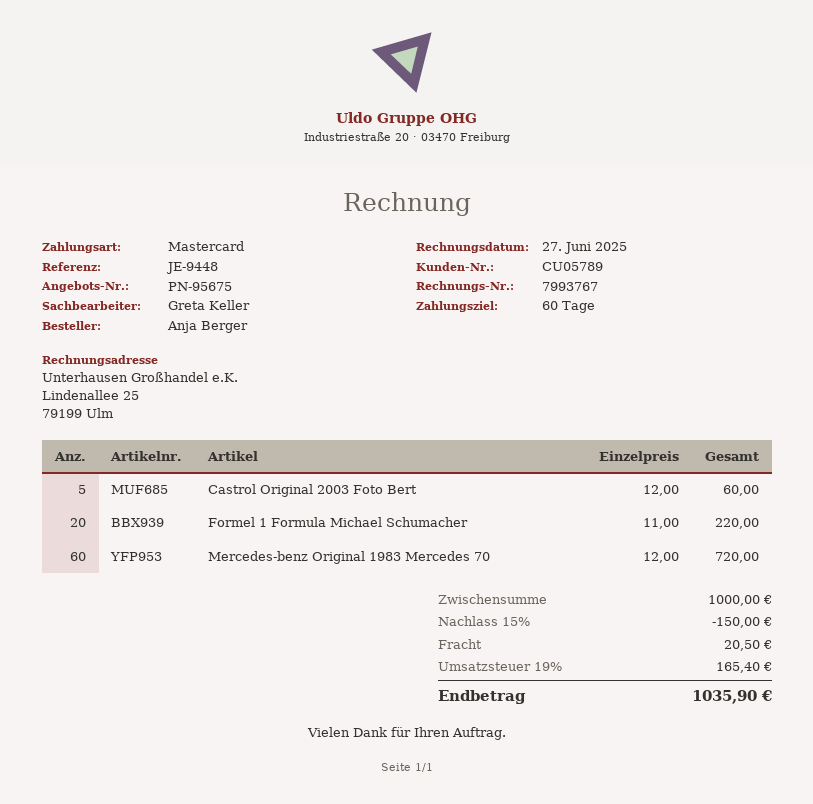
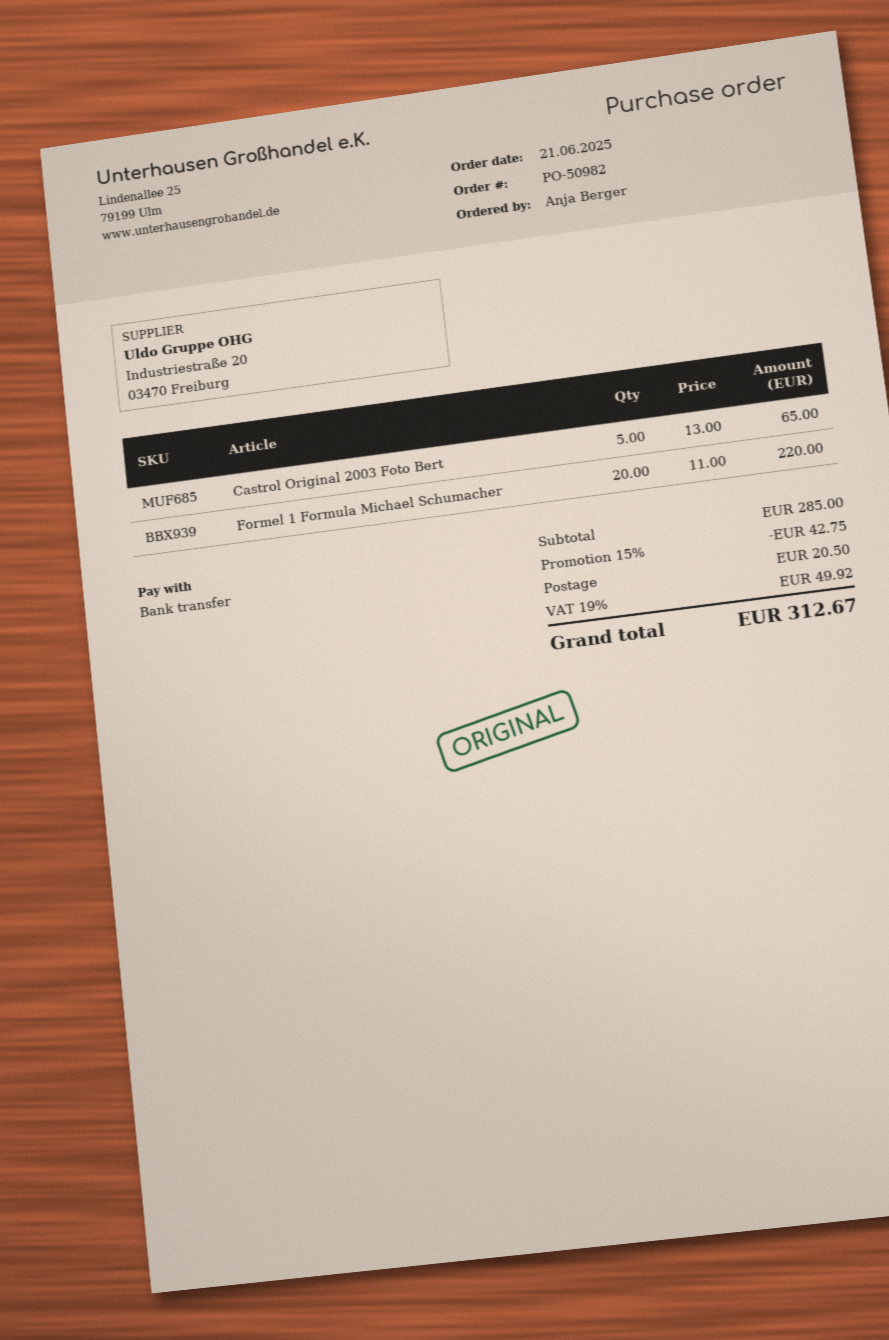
payment method: Mastercard -> bank transfer
Castrol Original 2003 Foto Bert: 5 x 12.00 = 60.00 -> 5 x 13.00 = 65.00
Mercedes-benz Original 1983 Mercedes 70: 60 x 12.00 = 720.00 -> none
subtotal: 1000.00 -> 285.00
discount: 15% = 150.00 -> 15% = 42.75
tax: 19% = 165.40 -> 19% = 49.92
total: 1035.90 -> 312.67

